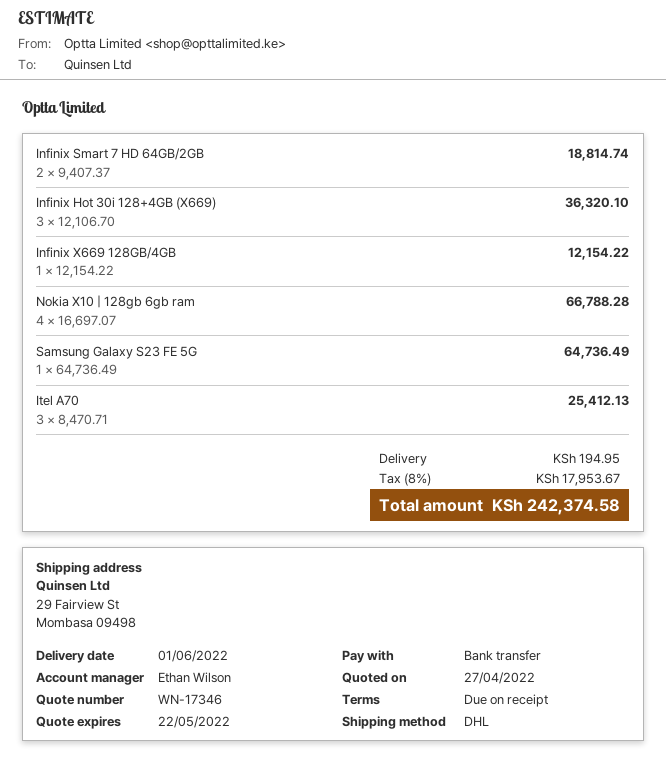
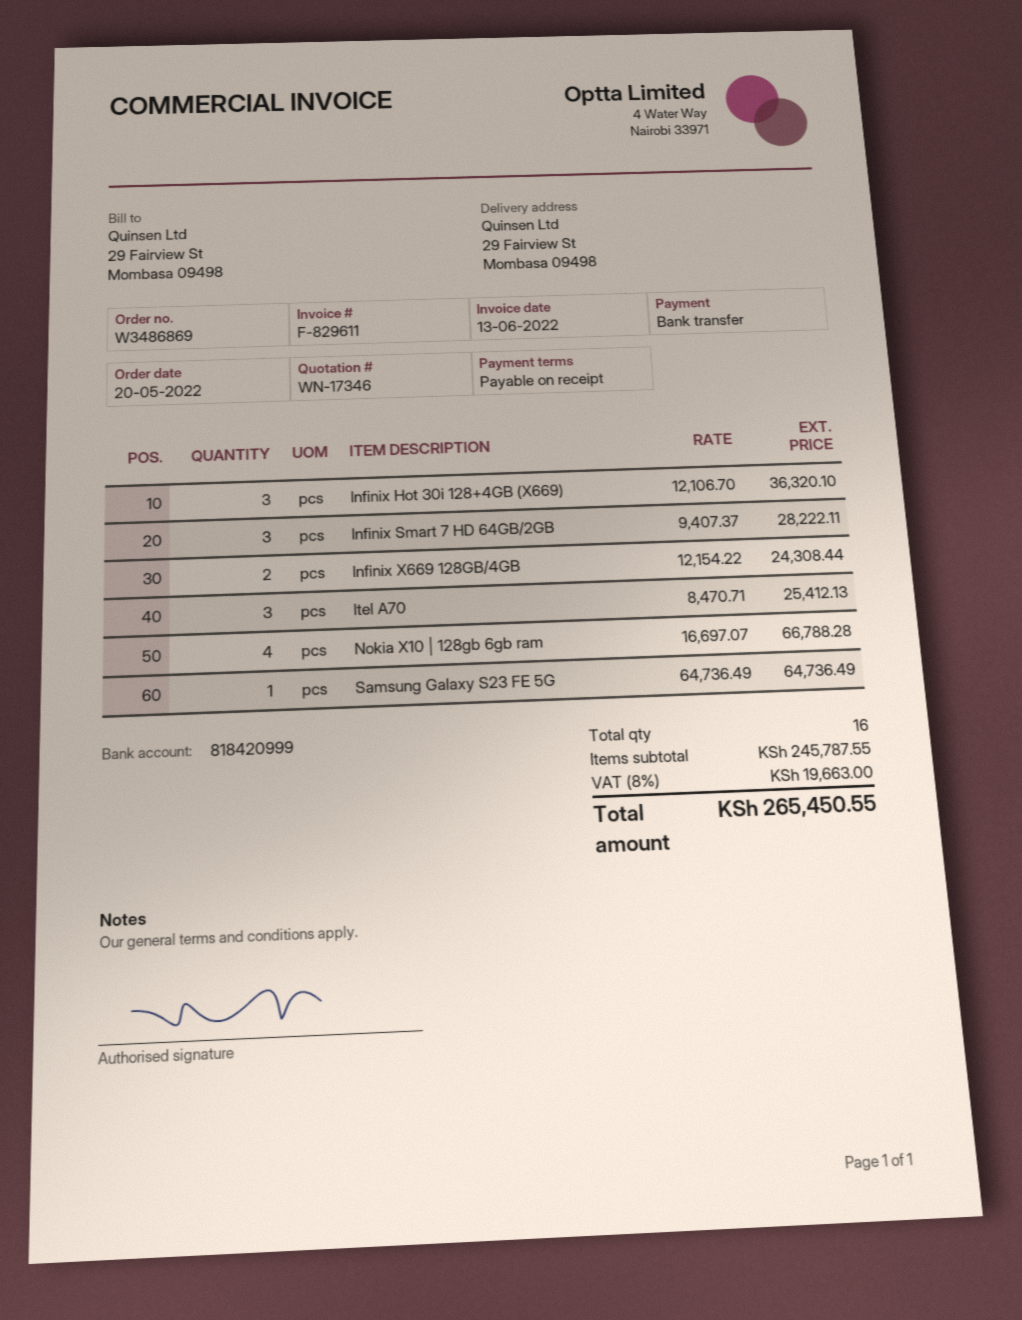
Infinix Smart 7 HD 64GB/2GB: 2 x 9407.37 = 18814.74 -> 3 x 9407.37 = 28222.11
Infinix X669 128GB/4GB: 1 x 12154.22 = 12154.22 -> 2 x 12154.22 = 24308.44
shipping: 194.95 -> none
tax: 8% = 17953.67 -> 8% = 19663.00
total: 242374.58 -> 265450.55

